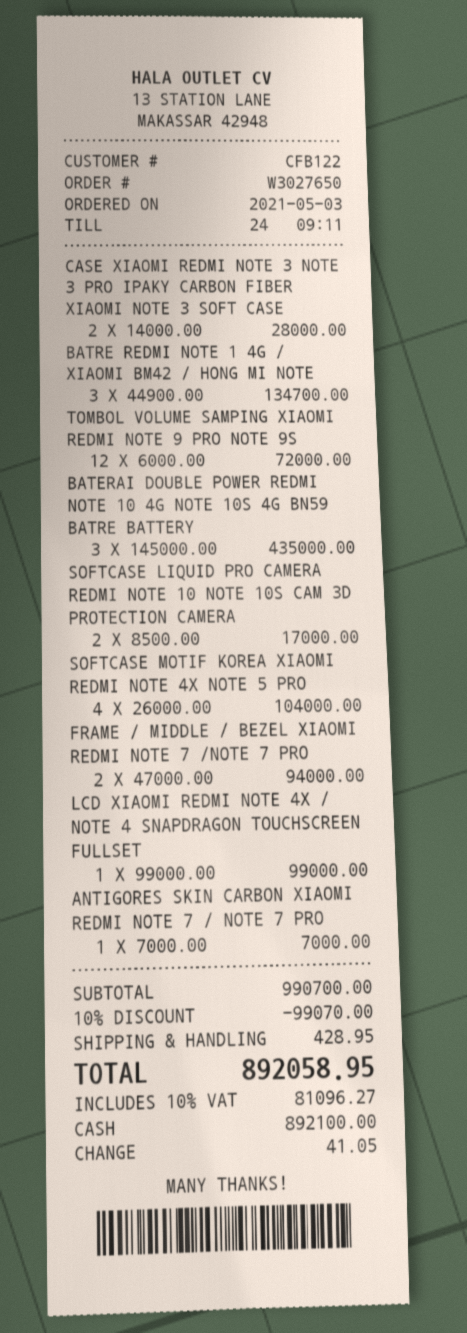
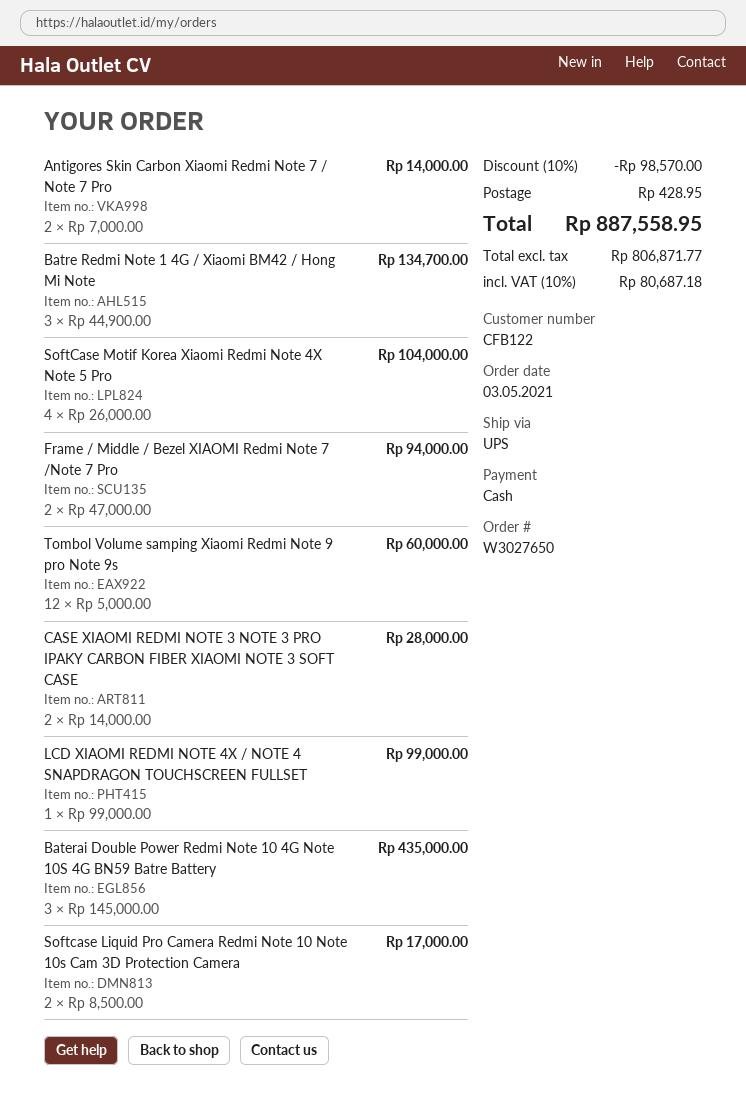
TOMBOL VOLUME SAMPING XIAOMI REDMI NOTE 9 PRO NOTE 9S: 12 x 6000.00 = 72000.00 -> 12 x 5000.00 = 60000.00
ANTIGORES SKIN CARBON XIAOMI REDMI NOTE 7 / NOTE 7 PRO: 1 x 7000.00 = 7000.00 -> 2 x 7000.00 = 14000.00
discount: 10% = 99070.00 -> 10% = 98570.00
tax: 10% = 81096.27 -> 10% = 80687.18
total: 892058.95 -> 887558.95

